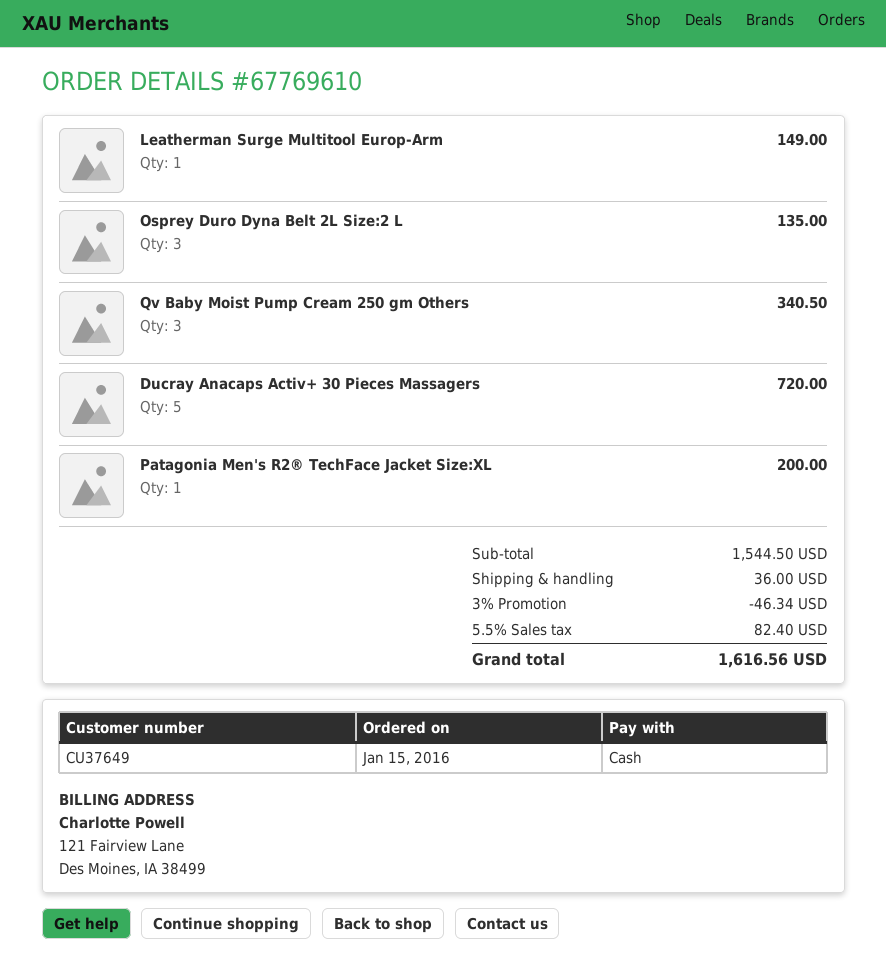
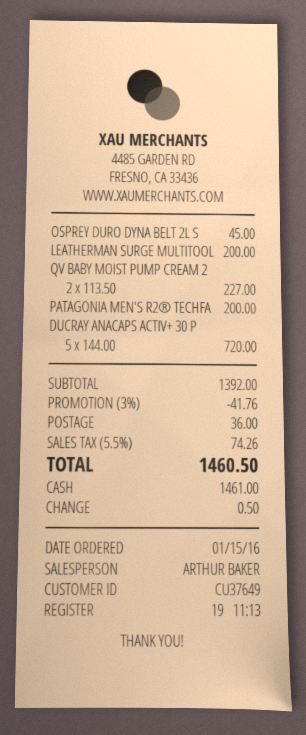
Leatherman Surge Multitool Europ-Arm: 1 for 149.00 -> 1 for 200.00
Osprey Duro Dyna Belt 2L Size:2 L: 3 for 135.00 -> 1 for 45.00
Qv Baby Moist Pump Cream 250 gm Others: 3 for 340.50 -> 2 for 227.00
subtotal: 1544.50 -> 1392.00
discount: 3% = 46.34 -> 3% = 41.76
tax: 5.5% = 82.40 -> 5.5% = 74.26
total: 1616.56 -> 1460.50

